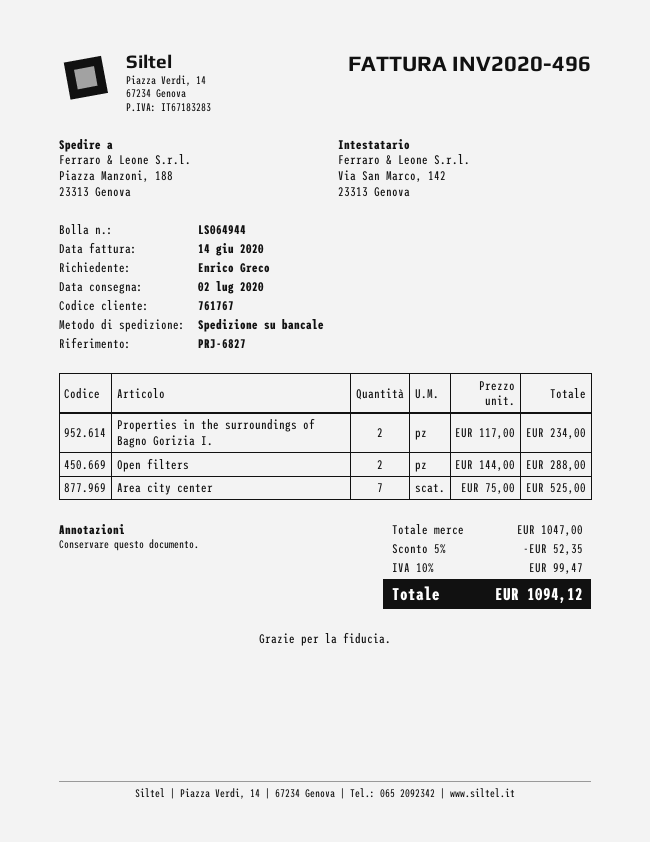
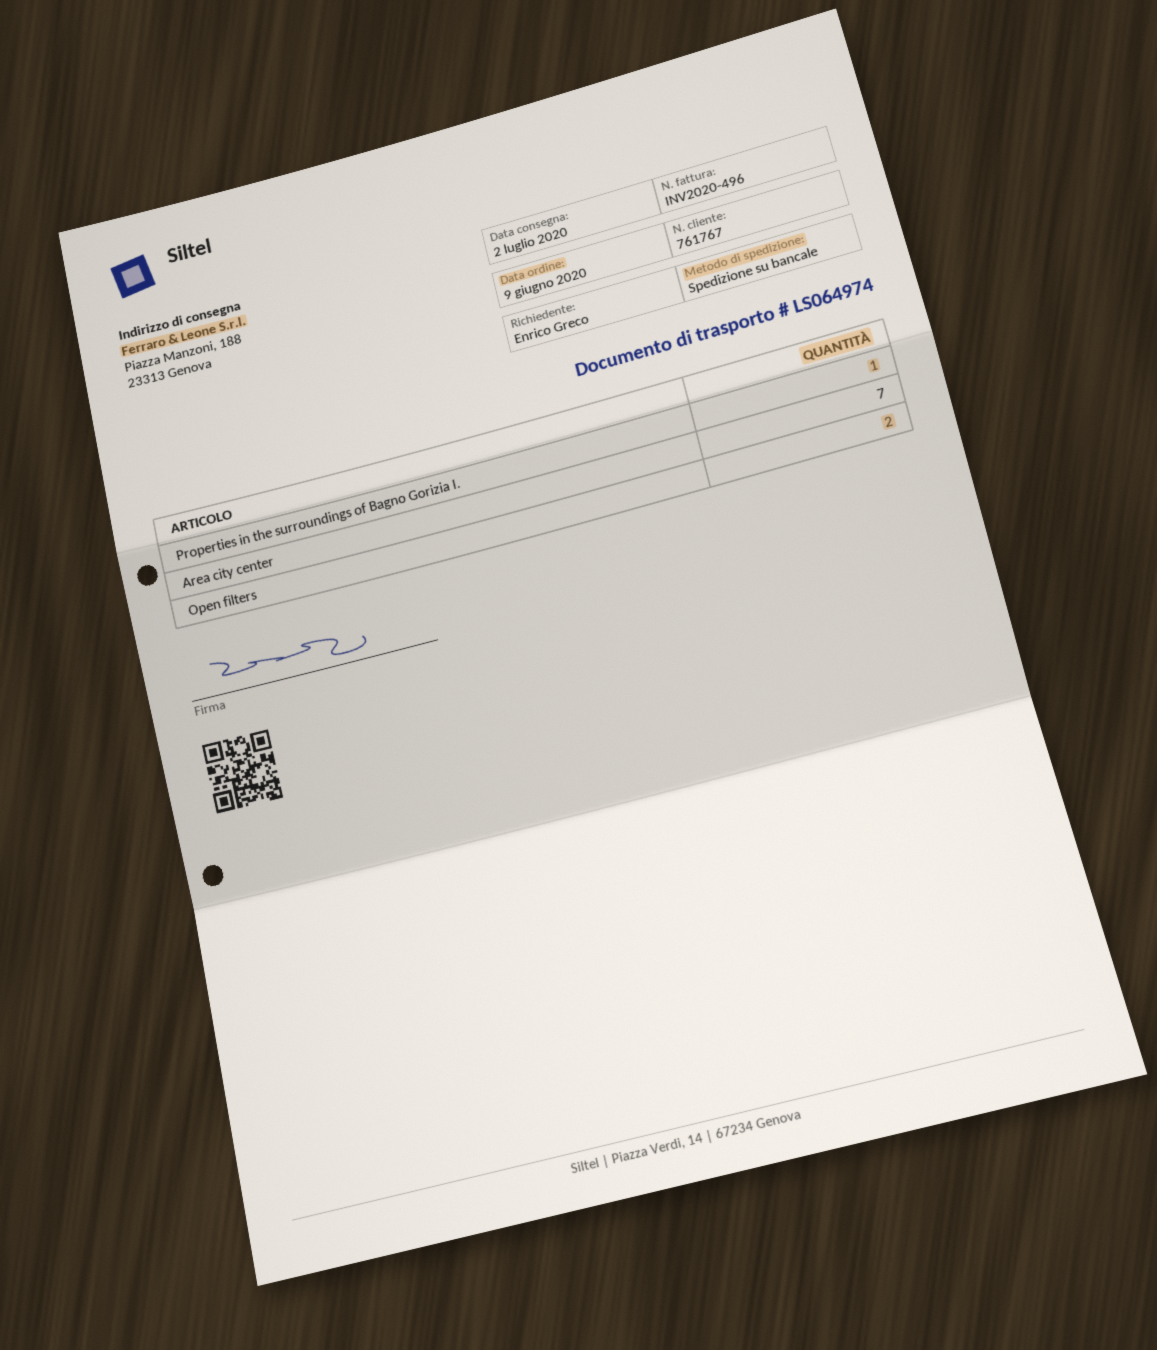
delivery note number: LS064944 -> LS064974
Properties in the surroundings of Bagno Gorizia I.: 2 -> 1

